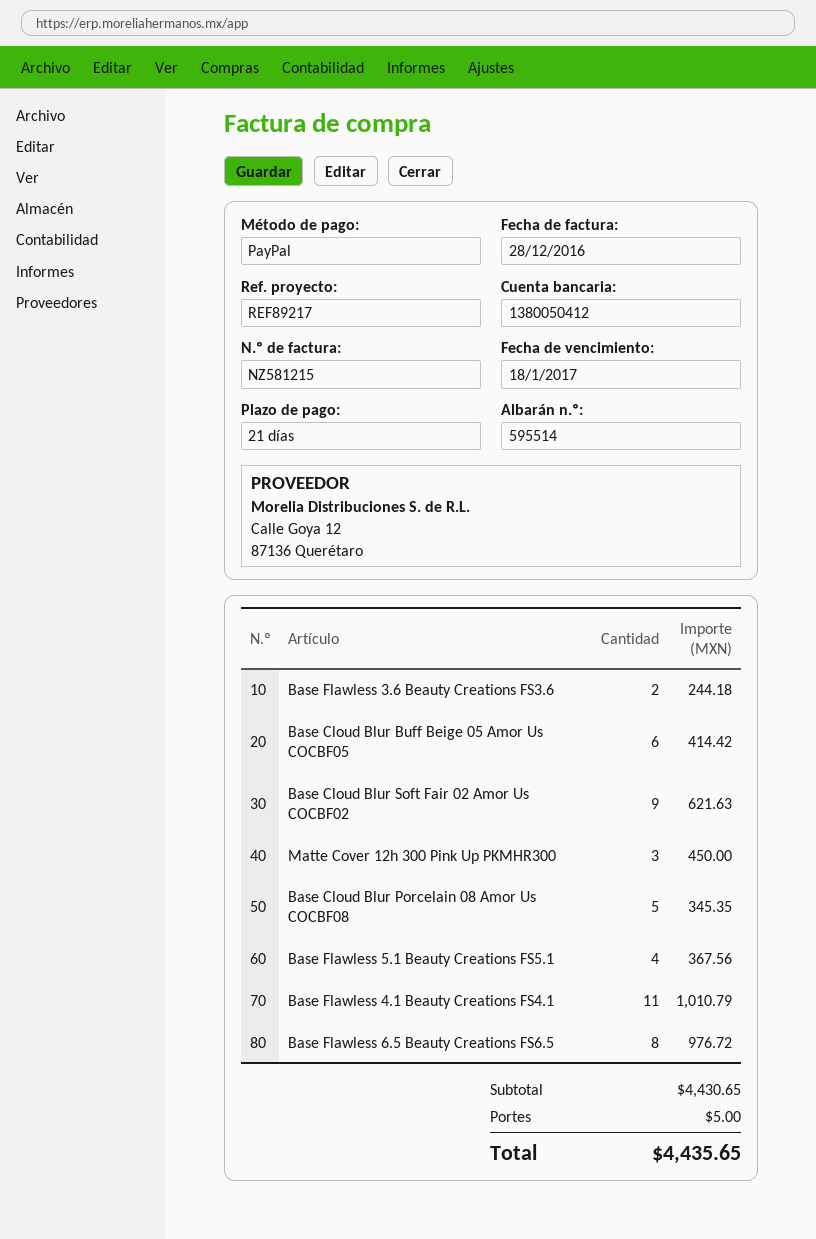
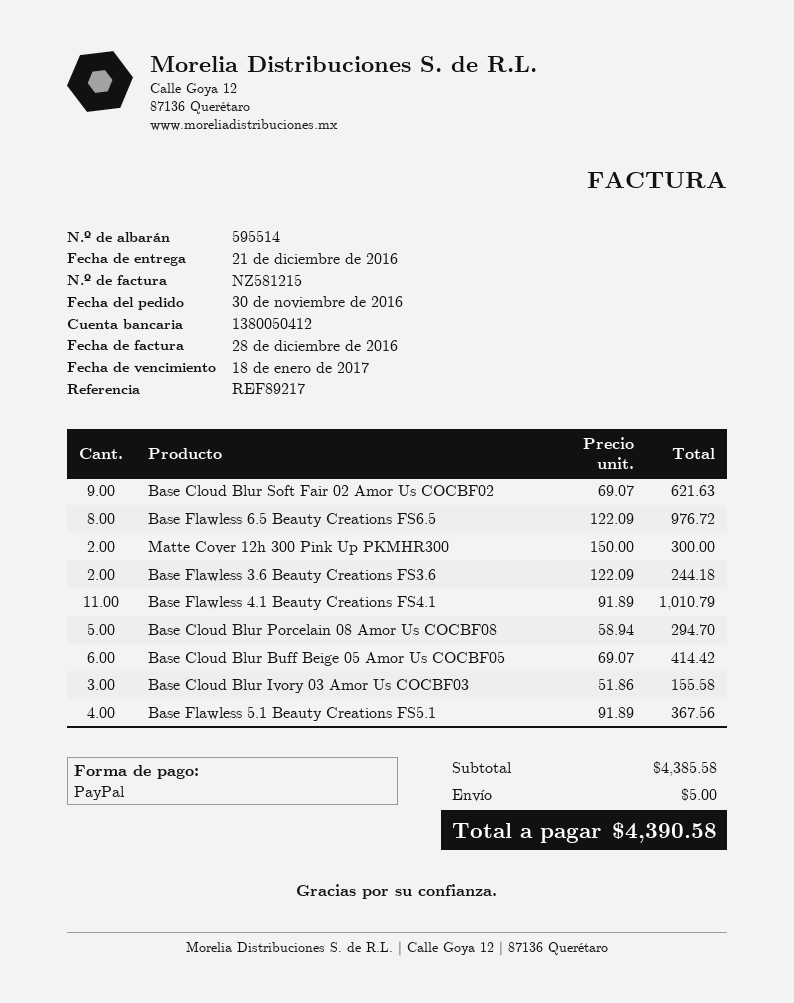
Matte Cover 12h 300 Pink Up PKMHR300: 3 for 450.00 -> 2 for 300.00
Base Cloud Blur Porcelain 08 Amor Us COCBF08: 5 for 345.35 -> 5 for 294.70
Base Cloud Blur Ivory 03 Amor Us COCBF03: none -> 3 for 155.58
subtotal: 4430.65 -> 4385.58
total: 4435.65 -> 4390.58

